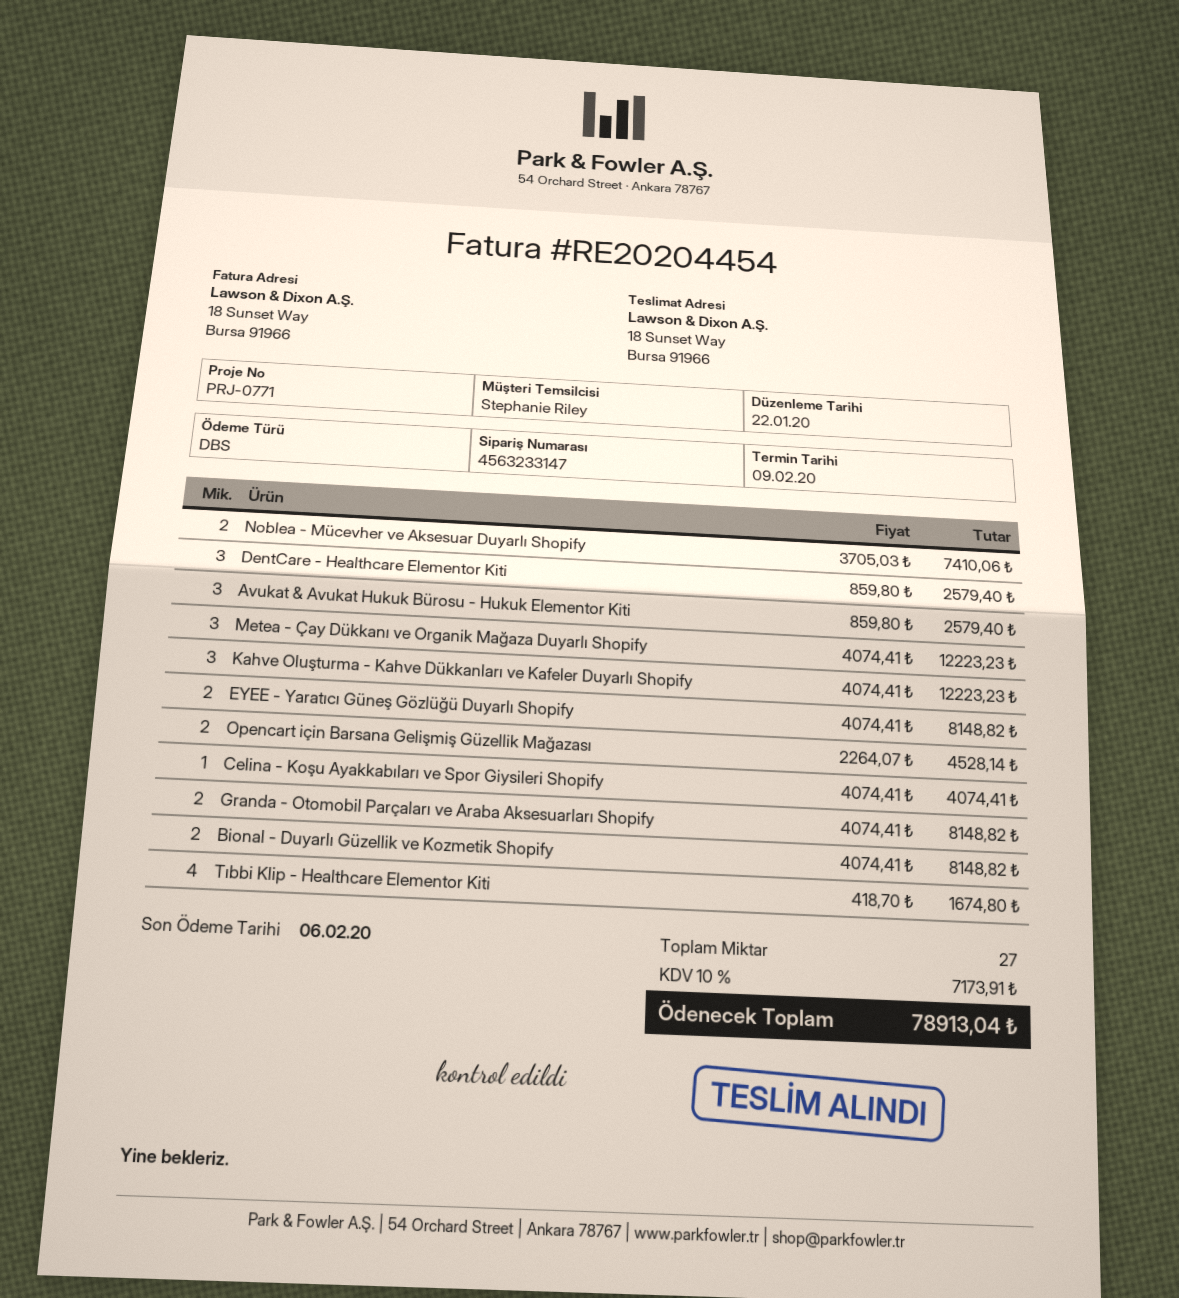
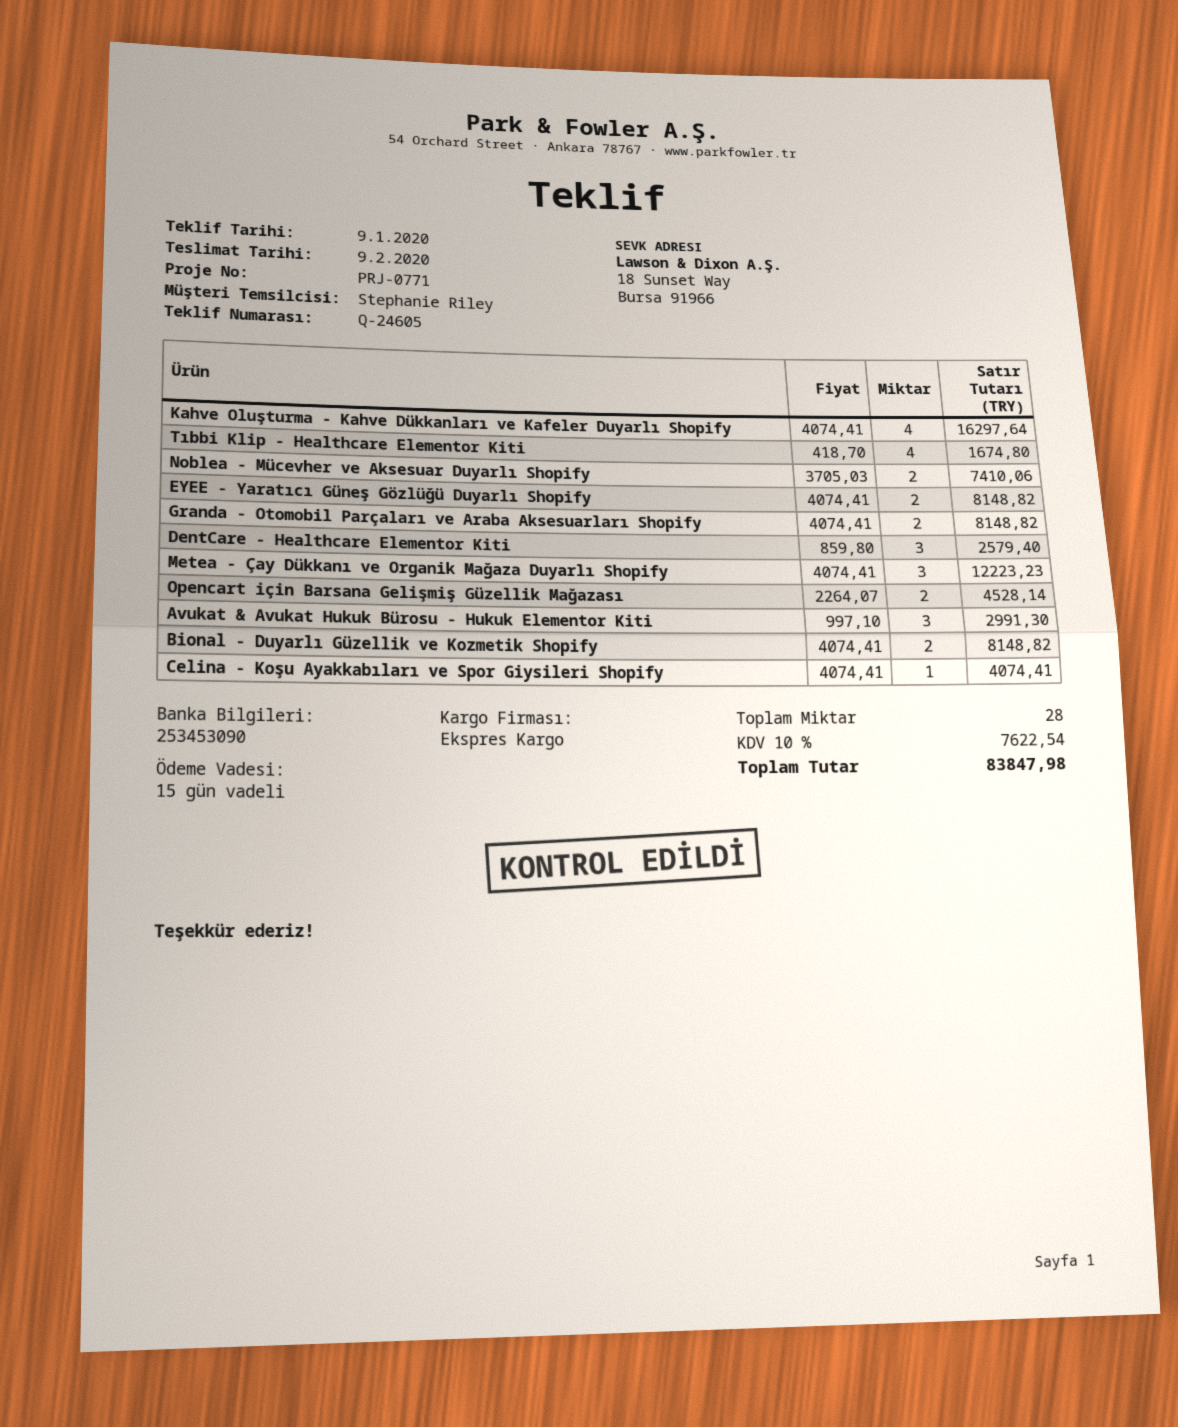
Avukat & Avukat Hukuk Bürosu - Hukuk Elementor Kiti: 3 x 859.80 = 2579.40 -> 3 x 997.10 = 2991.30
Kahve Oluşturma - Kahve Dükkanları ve Kafeler Duyarlı Shopify: 3 x 4074.41 = 12223.23 -> 4 x 4074.41 = 16297.64
total quantity: 27 -> 28
tax: 10% = 7173.91 -> 10% = 7622.54
total: 78913.04 -> 83847.98

